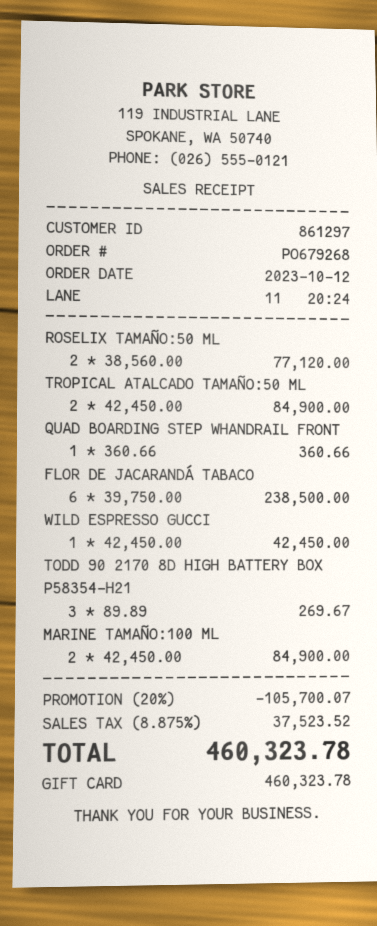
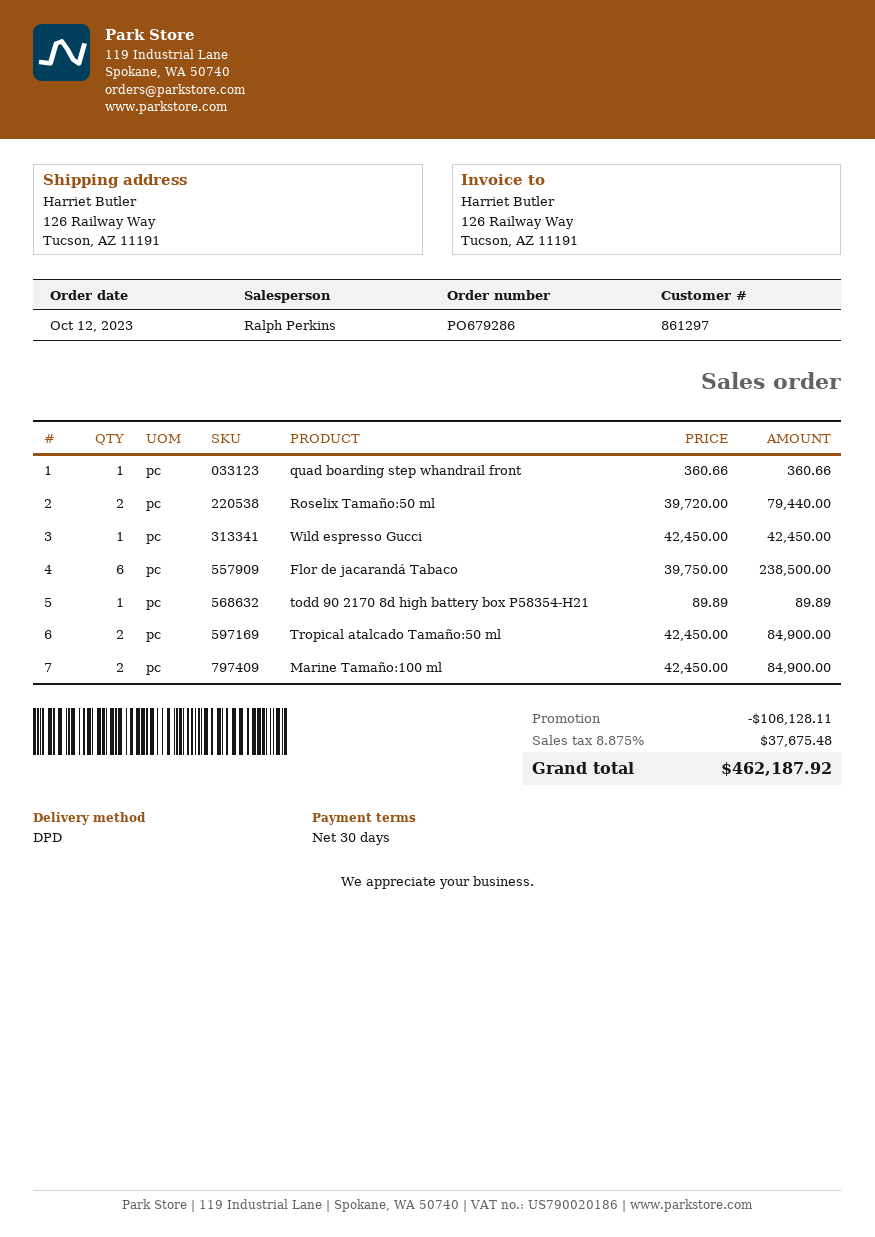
order number: PO679268 -> PO679286
ROSELIX TAMAÑO:50 ML: 2 x 38560.00 = 77120.00 -> 2 x 39720.00 = 79440.00
TODD 90 2170 8D HIGH BATTERY BOX P58354-H21: 3 x 89.89 = 269.67 -> 1 x 89.89 = 89.89
discount: 105700.07 -> 106128.11
tax: 8.875% = 37523.52 -> 8.875% = 37675.48
total: 460323.78 -> 462187.92

